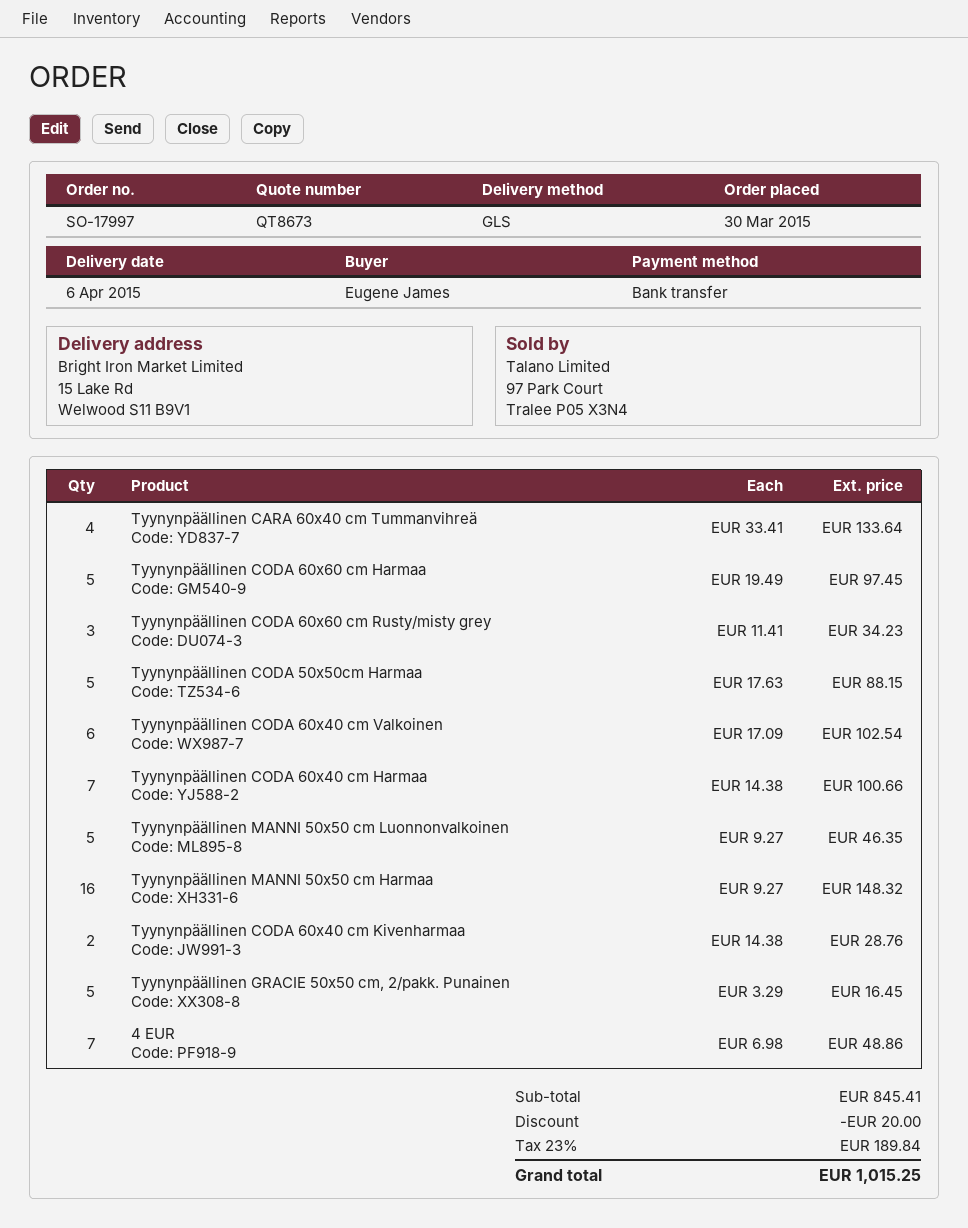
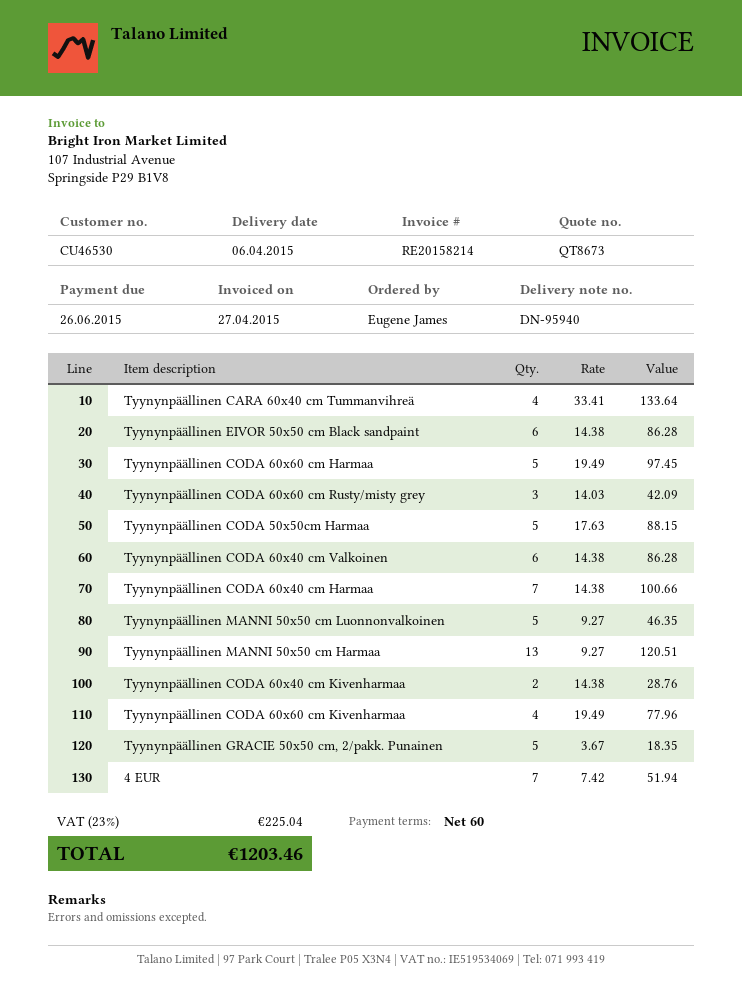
Tyynynpäällinen CODA 60x60 cm Rusty/misty grey: 3 x 11.41 = 34.23 -> 3 x 14.03 = 42.09
Tyynynpäällinen CODA 60x40 cm Valkoinen: 6 x 17.09 = 102.54 -> 6 x 14.38 = 86.28
Tyynynpäällinen MANNI 50x50 cm Harmaa: 16 x 9.27 = 148.32 -> 13 x 9.27 = 120.51
Tyynynpäällinen GRACIE 50x50 cm, 2/pakk. Punainen: 5 x 3.29 = 16.45 -> 5 x 3.67 = 18.35
4 EUR: 7 x 6.98 = 48.86 -> 7 x 7.42 = 51.94
Tyynynpäällinen EIVOR 50x50 cm Black sandpaint: none -> 6 x 14.38 = 86.28
Tyynynpäällinen CODA 60x60 cm Kivenharmaa: none -> 4 x 19.49 = 77.96
discount: 20.00 -> none
tax: 23% = 189.84 -> 23% = 225.04
total: 1015.25 -> 1203.46

